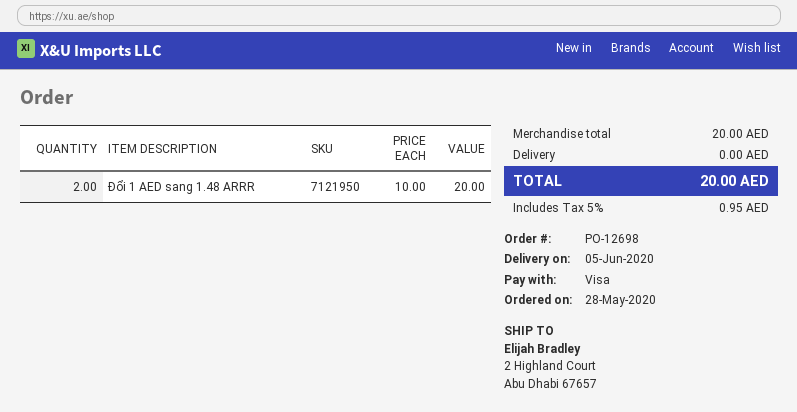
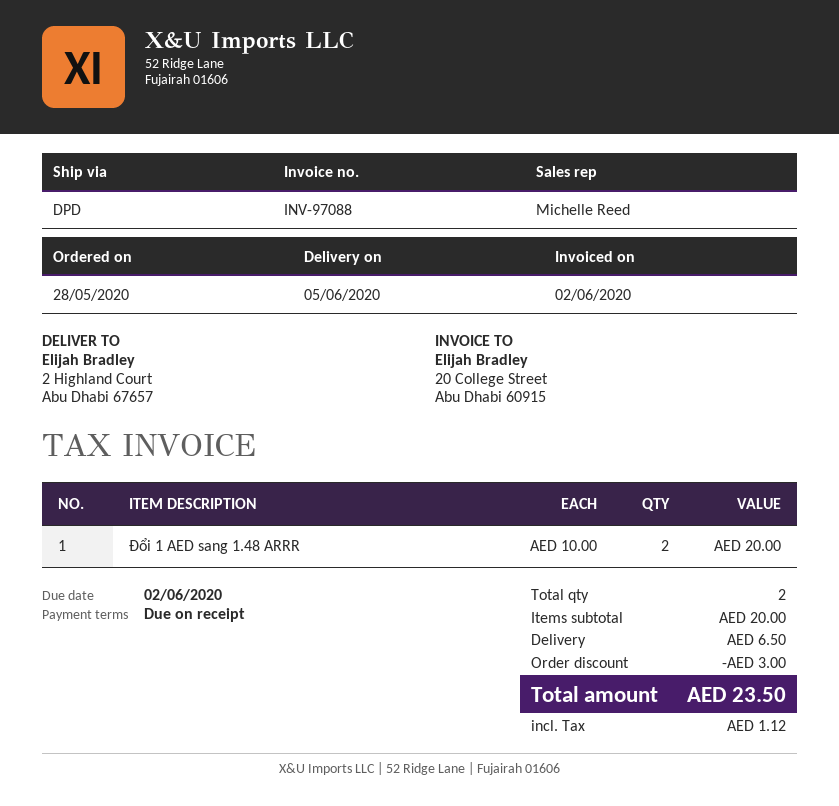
discount: none -> 3.00
shipping: 0.00 -> 6.50
tax: 0.95 -> 1.12
total: 20.00 -> 23.50

